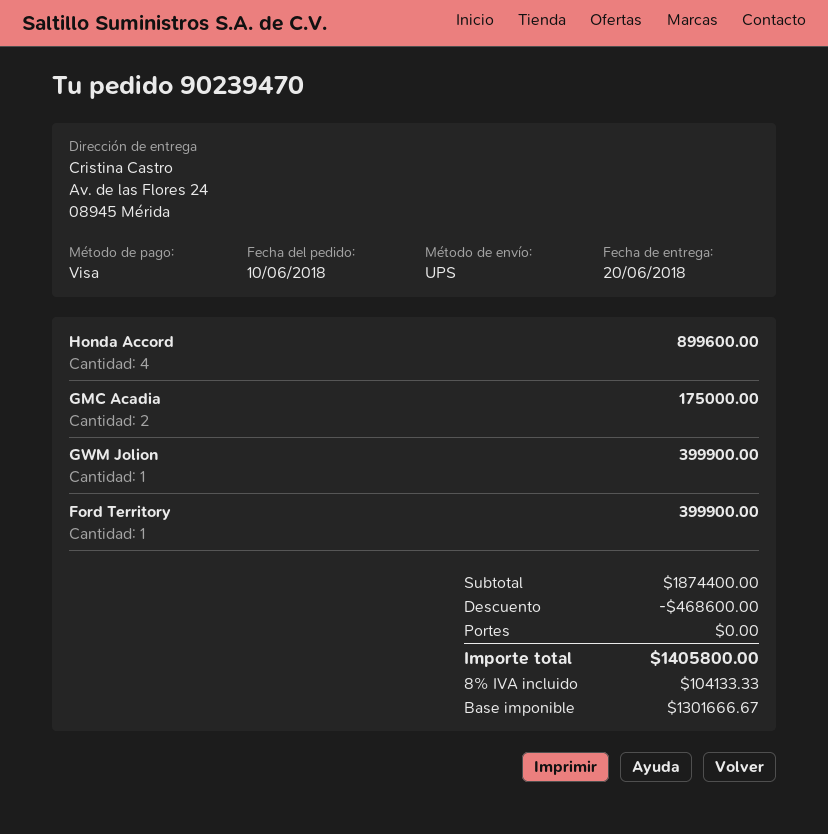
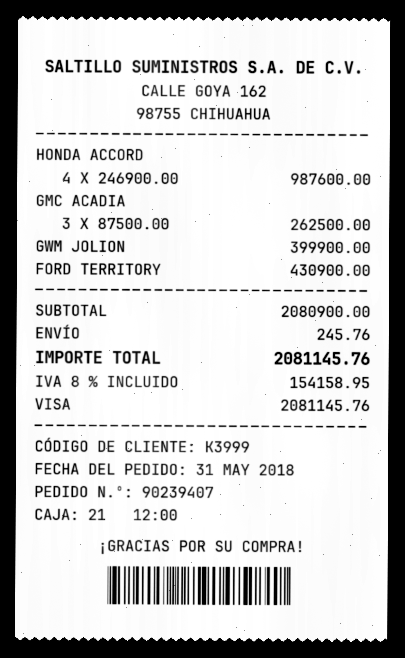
order number: 90239470 -> 90239407
order date: 2018-06-10 -> 2018-05-31
Honda Accord: 4 for 899600.00 -> 4 for 987600.00
GMC Acadia: 2 for 175000.00 -> 3 for 262500.00
Ford Territory: 1 for 399900.00 -> 1 for 430900.00
subtotal: 1874400.00 -> 2080900.00
discount: 468600.00 -> none
shipping: 0.00 -> 245.76
tax: 8% = 104133.33 -> 8% = 154158.95
total: 1405800.00 -> 2081145.76

